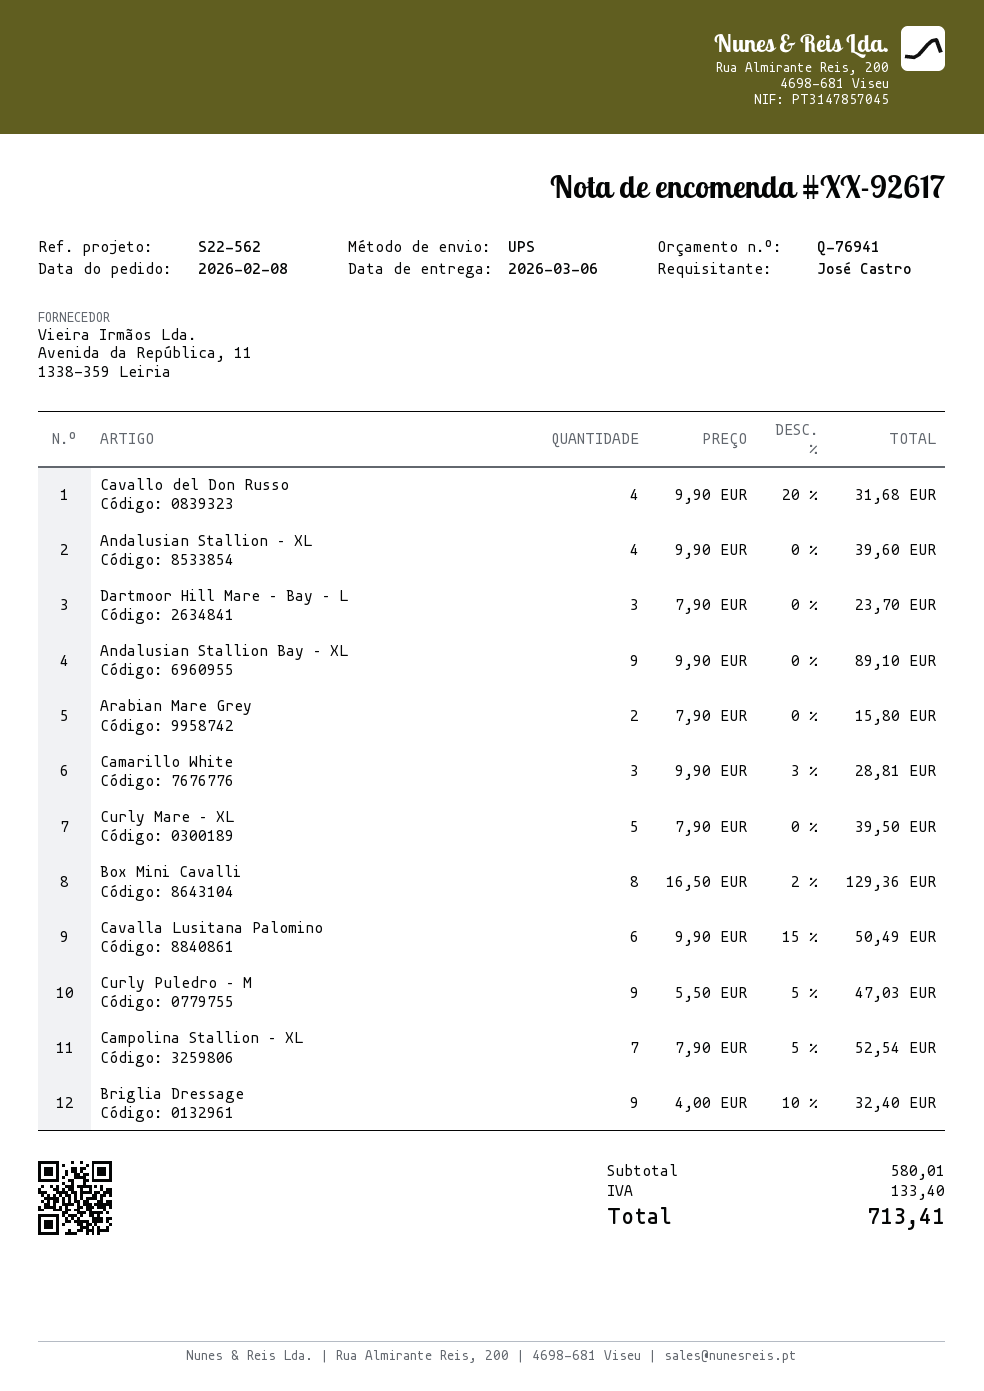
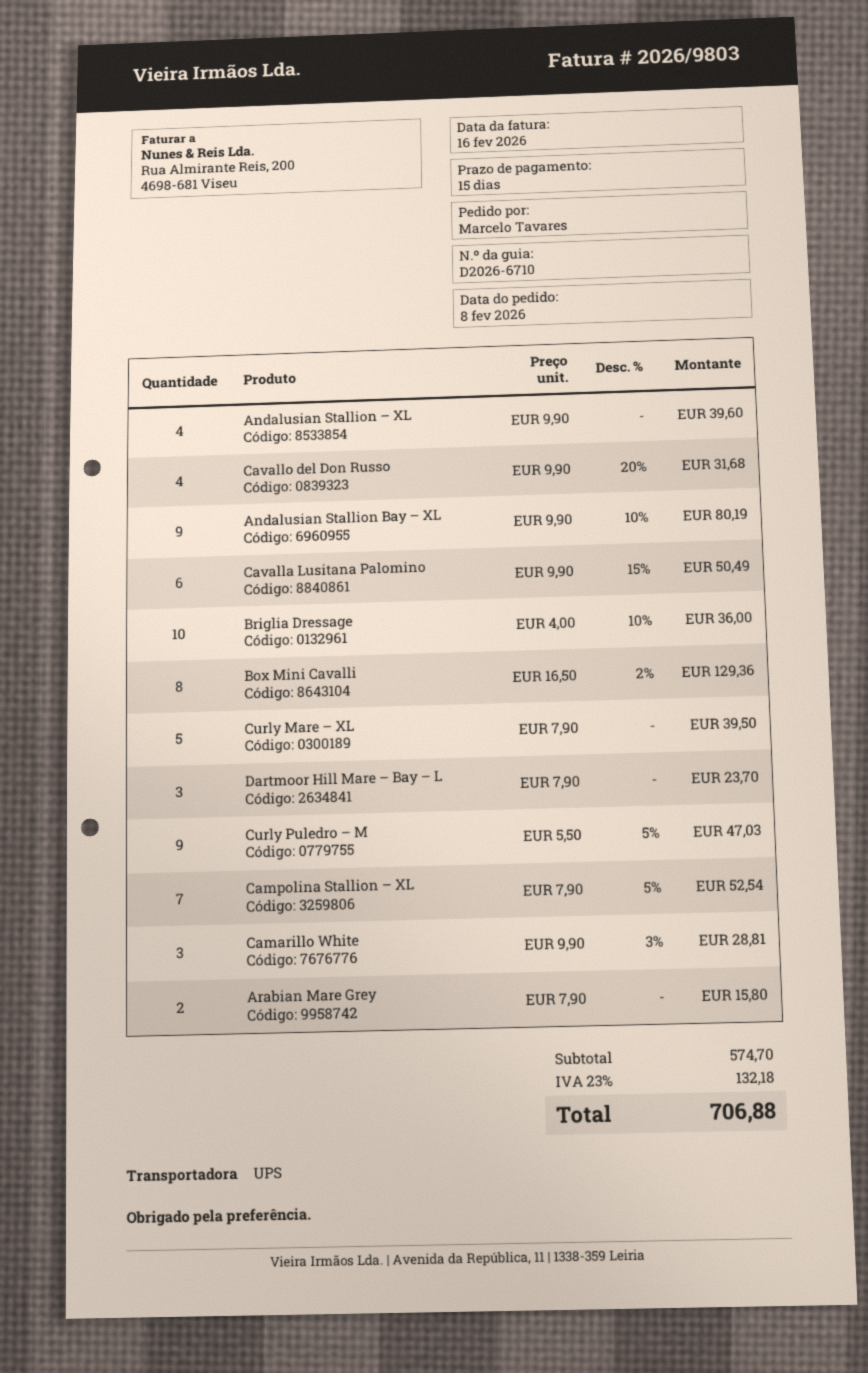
ordered by: José Castro -> Marcelo Tavares
Andalusian Stallion Bay – XL: 9 x 9.90 = 89.10 -> 9 x 9.90 - 10% = 80.19
Briglia Dressage: 9 x 4.00 - 10% = 32.40 -> 10 x 4.00 - 10% = 36.00
subtotal: 580.01 -> 574.70
tax: 133.40 -> 132.18
total: 713.41 -> 706.88

